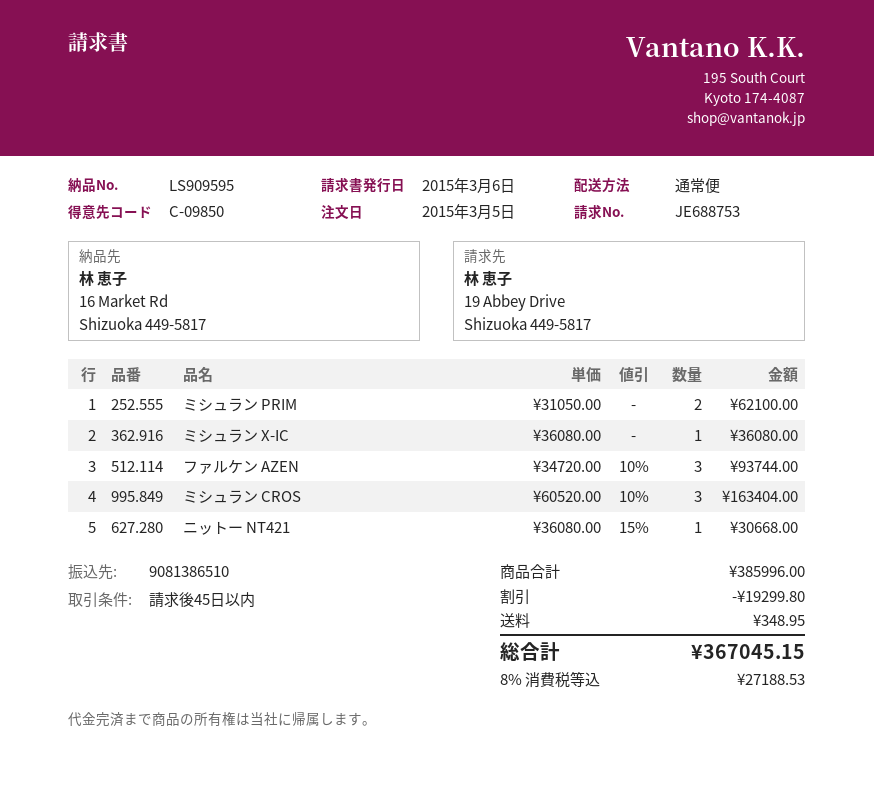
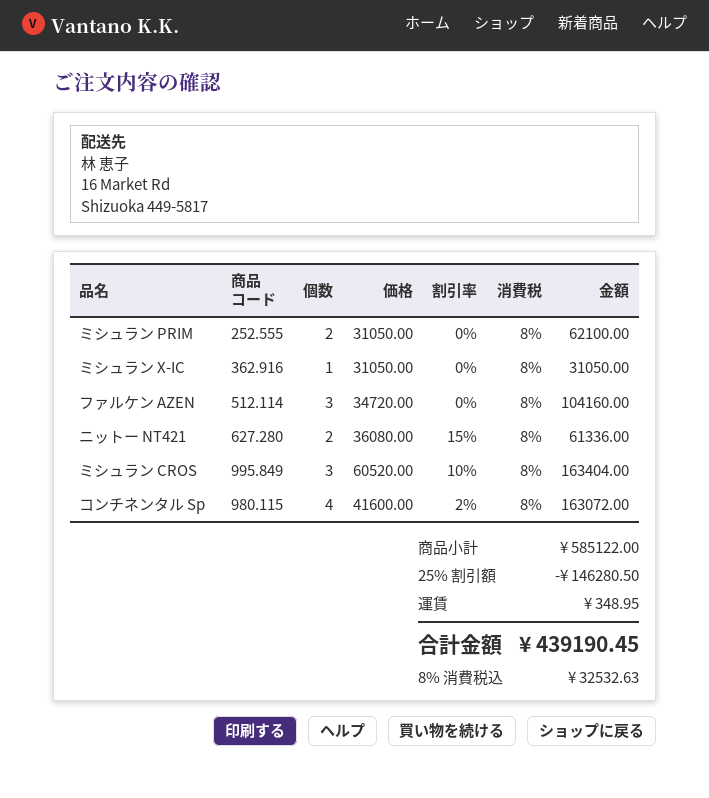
ミシュラン X-IC: 1 x 36080.00 = 36080.00 -> 1 x 31050.00 = 31050.00
ファルケン AZEN: 3 x 34720.00 - 10% = 93744.00 -> 3 x 34720.00 = 104160.00
ニットー NT421: 1 x 36080.00 - 15% = 30668.00 -> 2 x 36080.00 - 15% = 61336.00
コンチネンタル Sp: none -> 4 x 41600.00 - 2% = 163072.00
subtotal: 385996.00 -> 585122.00
discount: 19299.80 -> 146280.50
tax: 8% = 27188.53 -> 8% = 32532.63
total: 367045.15 -> 439190.45

